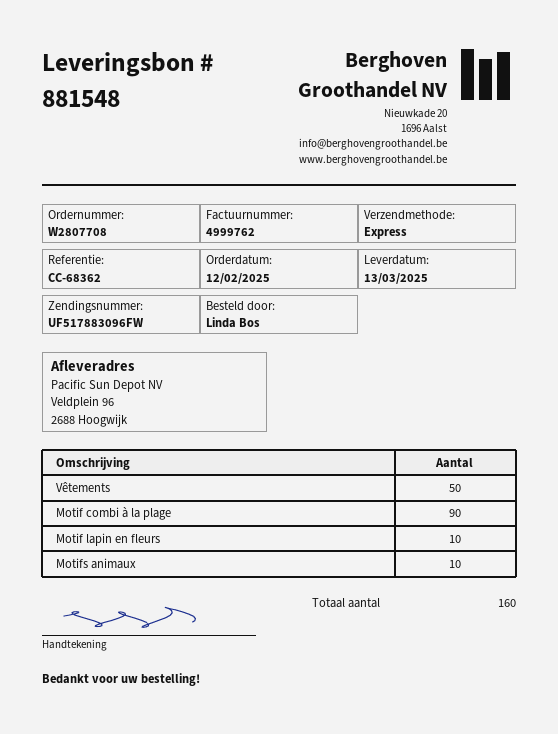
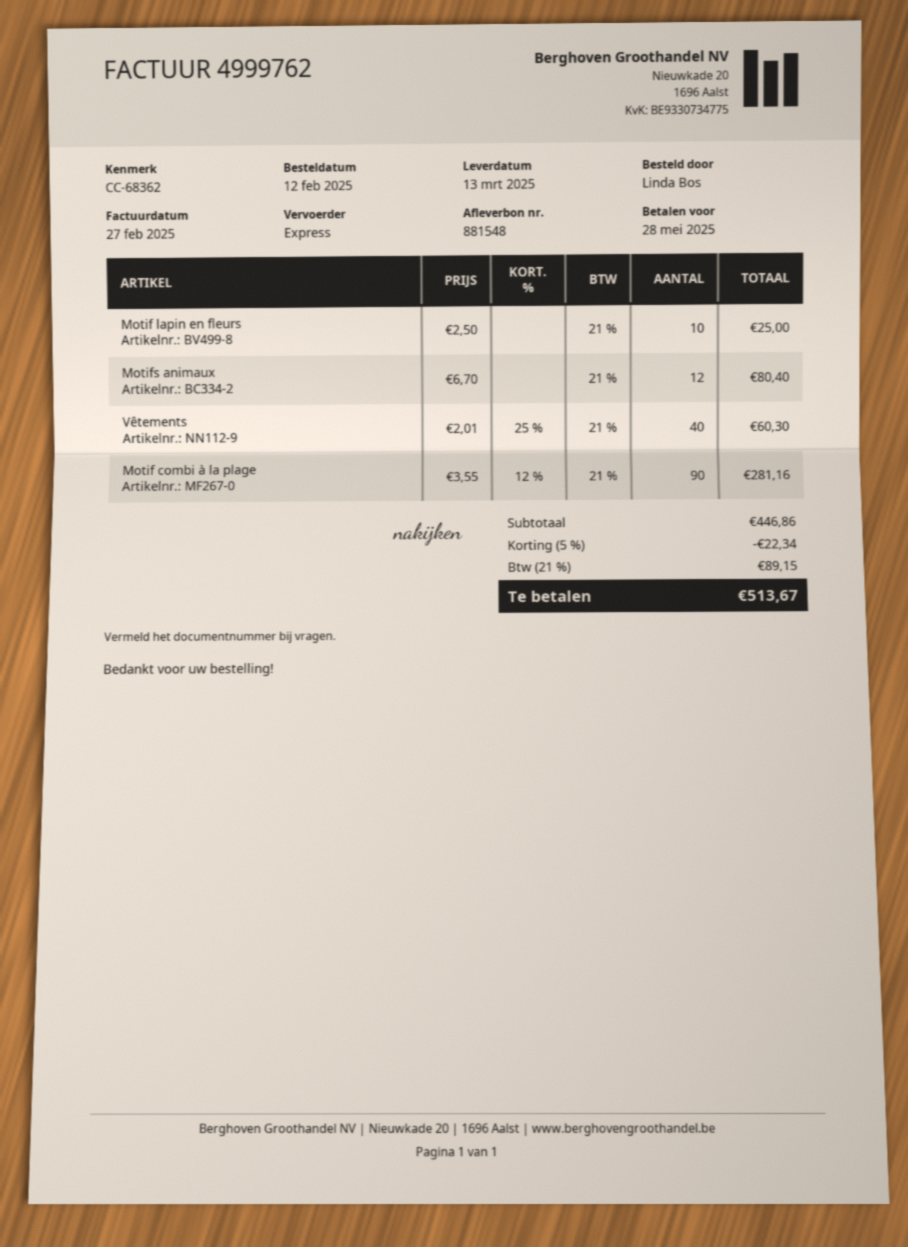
Vêtements: 50 -> 40
Motifs animaux: 10 -> 12

